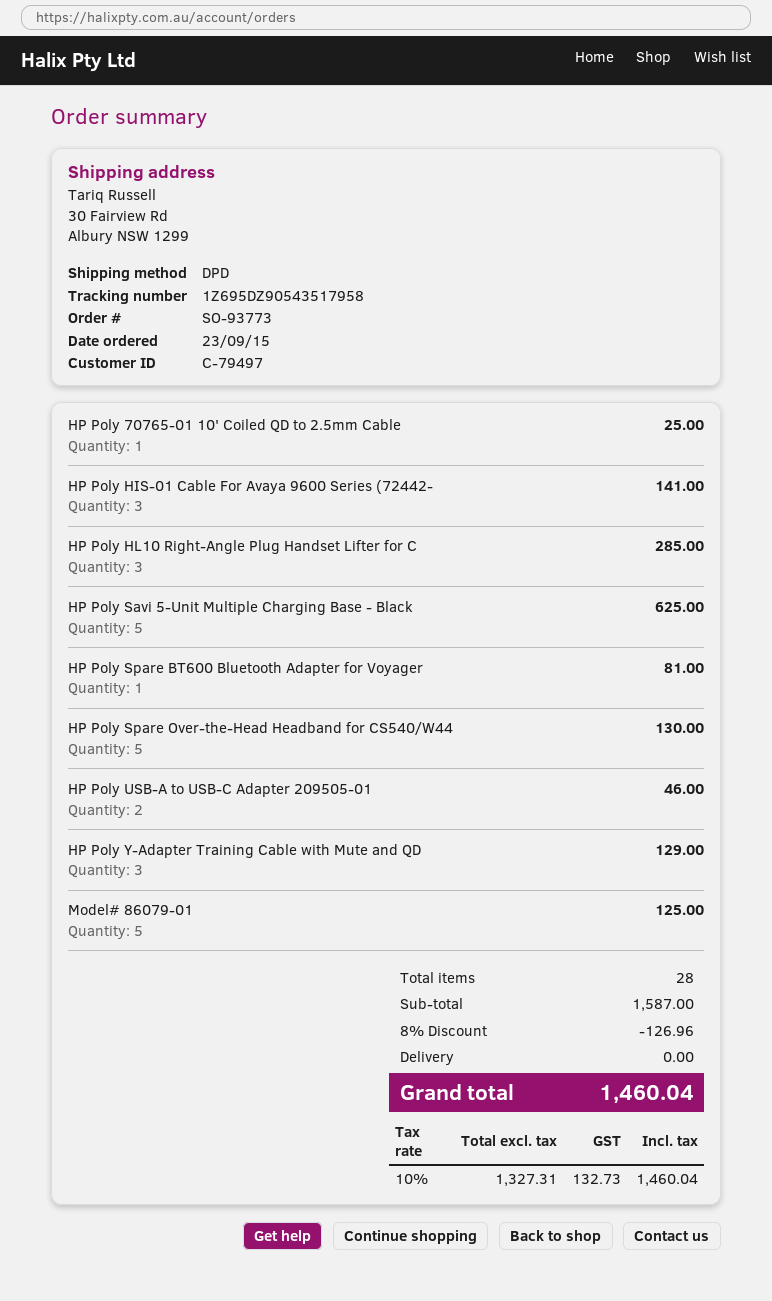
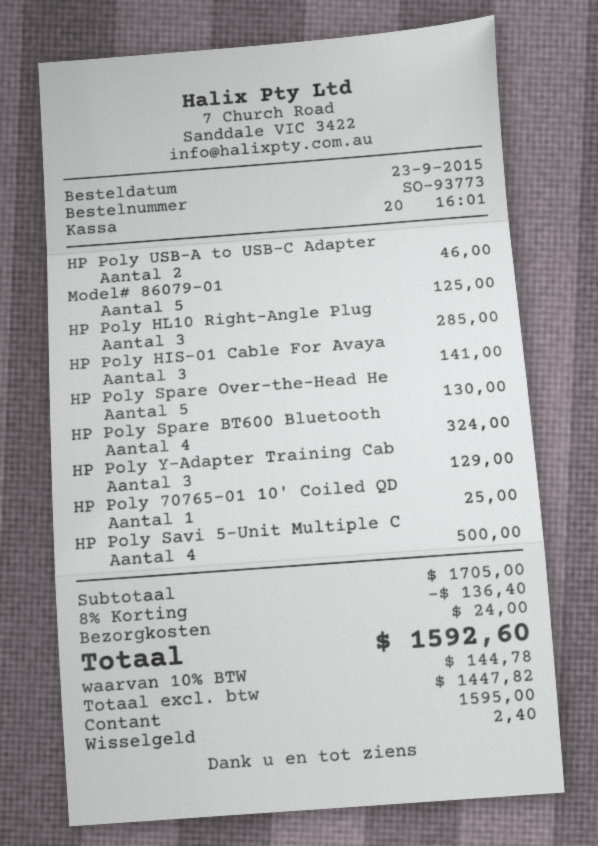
HP Poly Savi 5-Unit Multiple Charging Base - Black: 5 for 625.00 -> 4 for 500.00
HP Poly Spare BT600 Bluetooth Adapter for Voyager: 1 for 81.00 -> 4 for 324.00
subtotal: 1587.00 -> 1705.00
discount: 8% = 126.96 -> 8% = 136.40
shipping: 0.00 -> 24.00
net: 1327.31 -> 1447.82
tax: 10% = 132.73 -> 10% = 144.78
total: 1460.04 -> 1592.60

